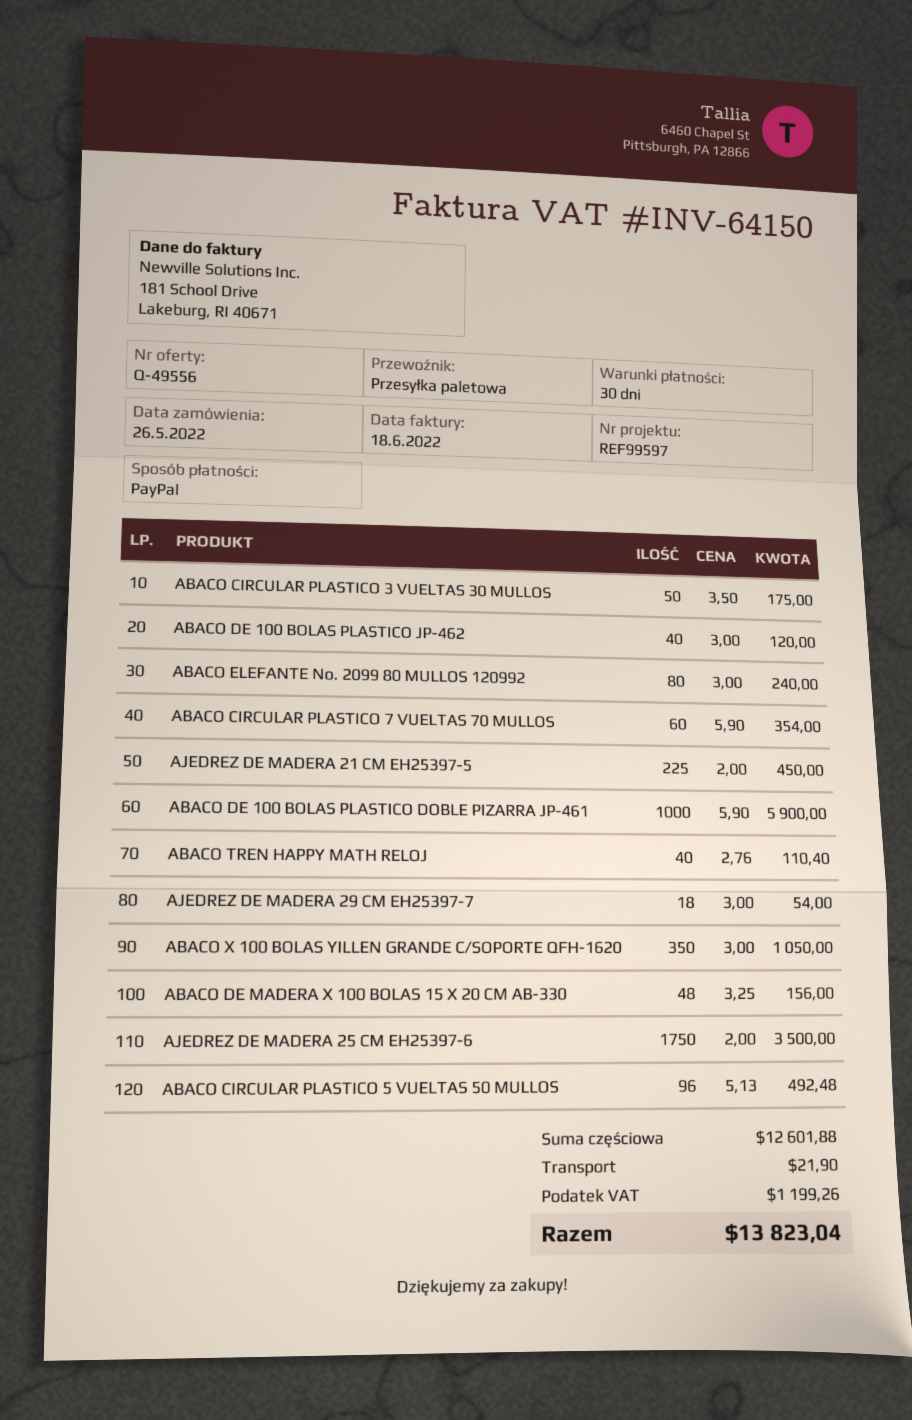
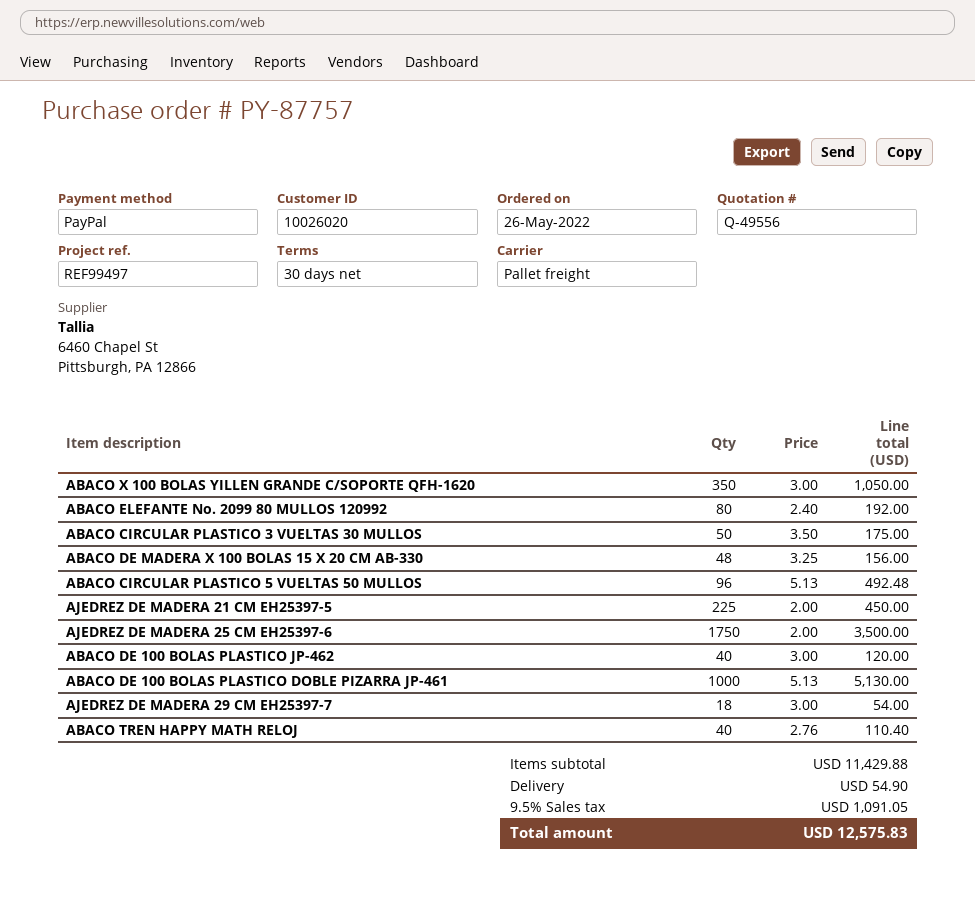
reference: REF99597 -> REF99497
ABACO ELEFANTE No. 2099 80 MULLOS 120992: 80 x 3.00 = 240.00 -> 80 x 2.40 = 192.00
ABACO CIRCULAR PLASTICO 7 VUELTAS 70 MULLOS: 60 x 5.90 = 354.00 -> none
ABACO DE 100 BOLAS PLASTICO DOBLE PIZARRA JP-461: 1000 x 5.90 = 5900.00 -> 1000 x 5.13 = 5130.00
subtotal: 12601.88 -> 11429.88
shipping: 21.90 -> 54.90
tax: 1199.26 -> 1091.05
total: 13823.04 -> 12575.83

